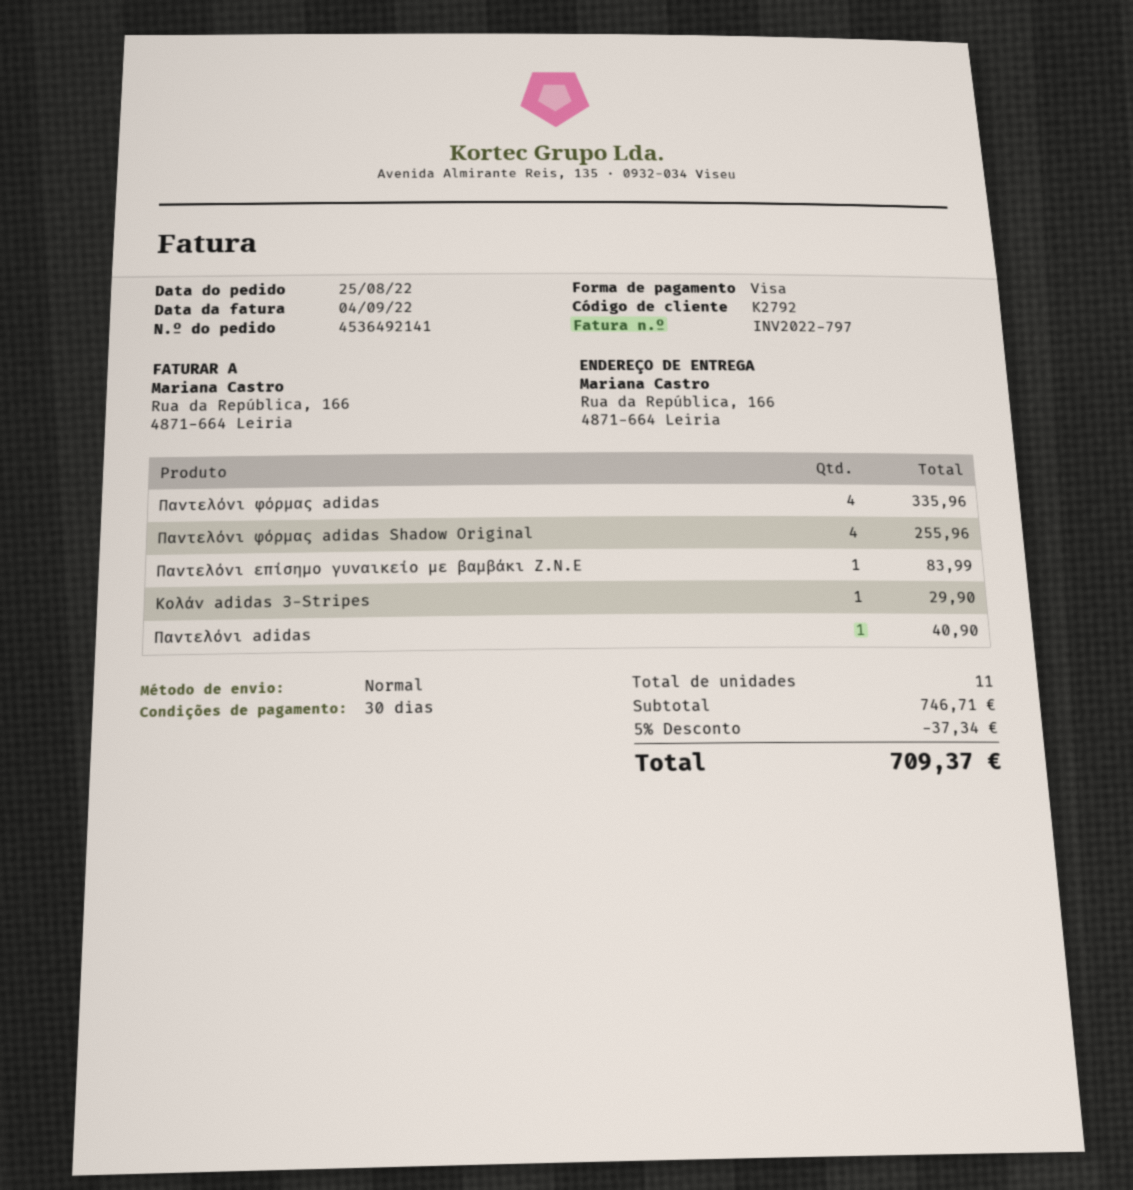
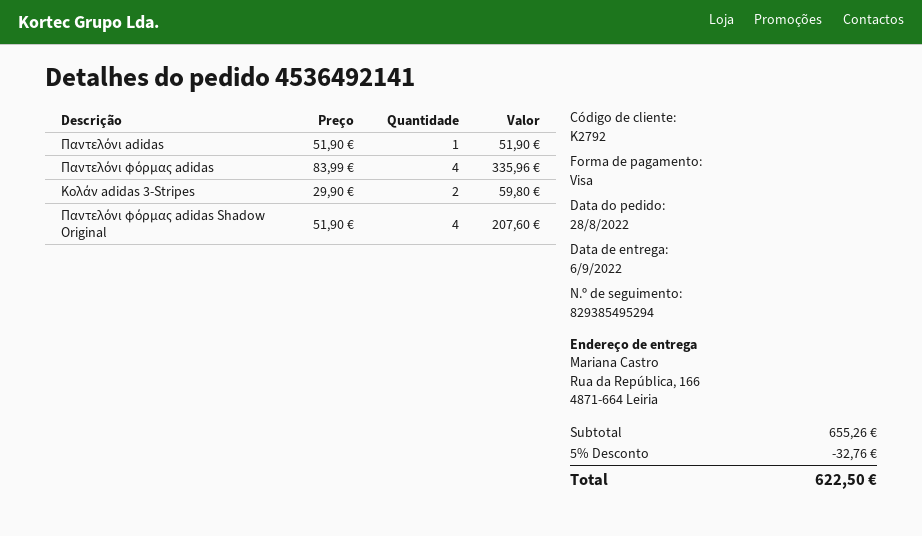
order date: 2022-08-25 -> 2022-08-28
Παντελόνι φόρμας adidas Shadow Original: 4 for 255.96 -> 4 for 207.60
Παντελόνι επίσημο γυναικείο με βαμβάκι Z.N.E: 1 for 83.99 -> none
Κολάν adidas 3-Stripes: 1 for 29.90 -> 2 for 59.80
Παντελόνι adidas: 1 for 40.90 -> 1 for 51.90
subtotal: 746.71 -> 655.26
discount: 5% = 37.34 -> 5% = 32.76
total: 709.37 -> 622.50

